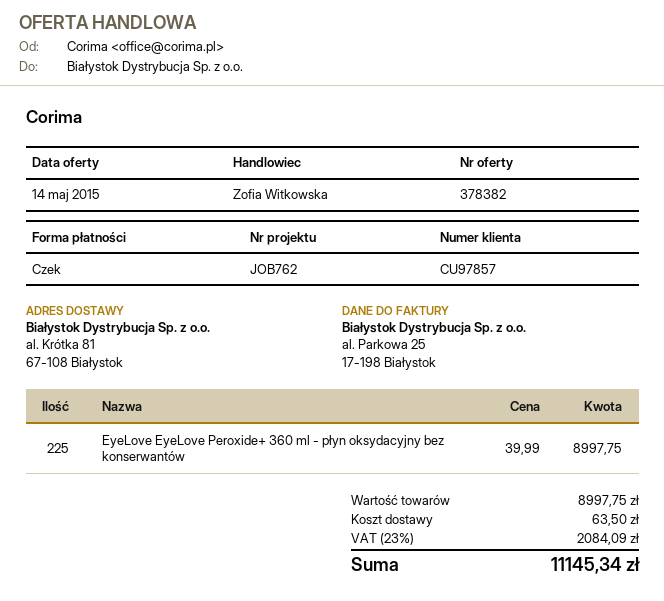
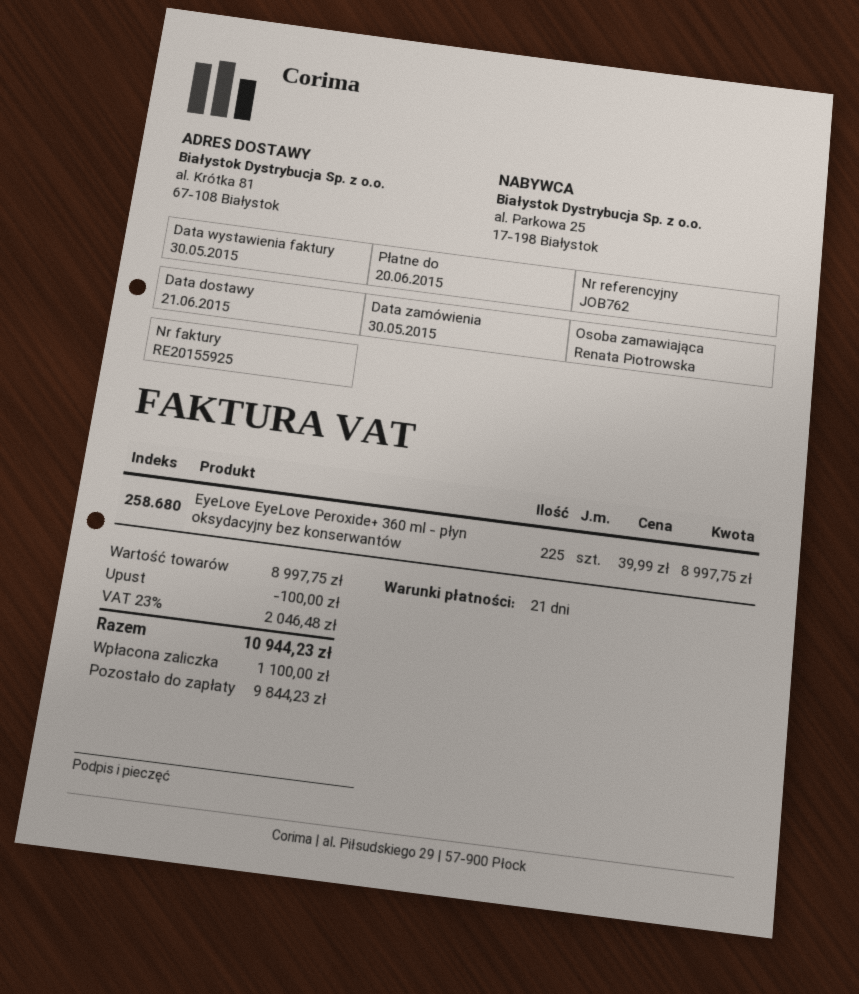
discount: none -> 100.00
shipping: 63.50 -> none
tax: 23% = 2084.09 -> 23% = 2046.48
total: 11145.34 -> 10944.23

